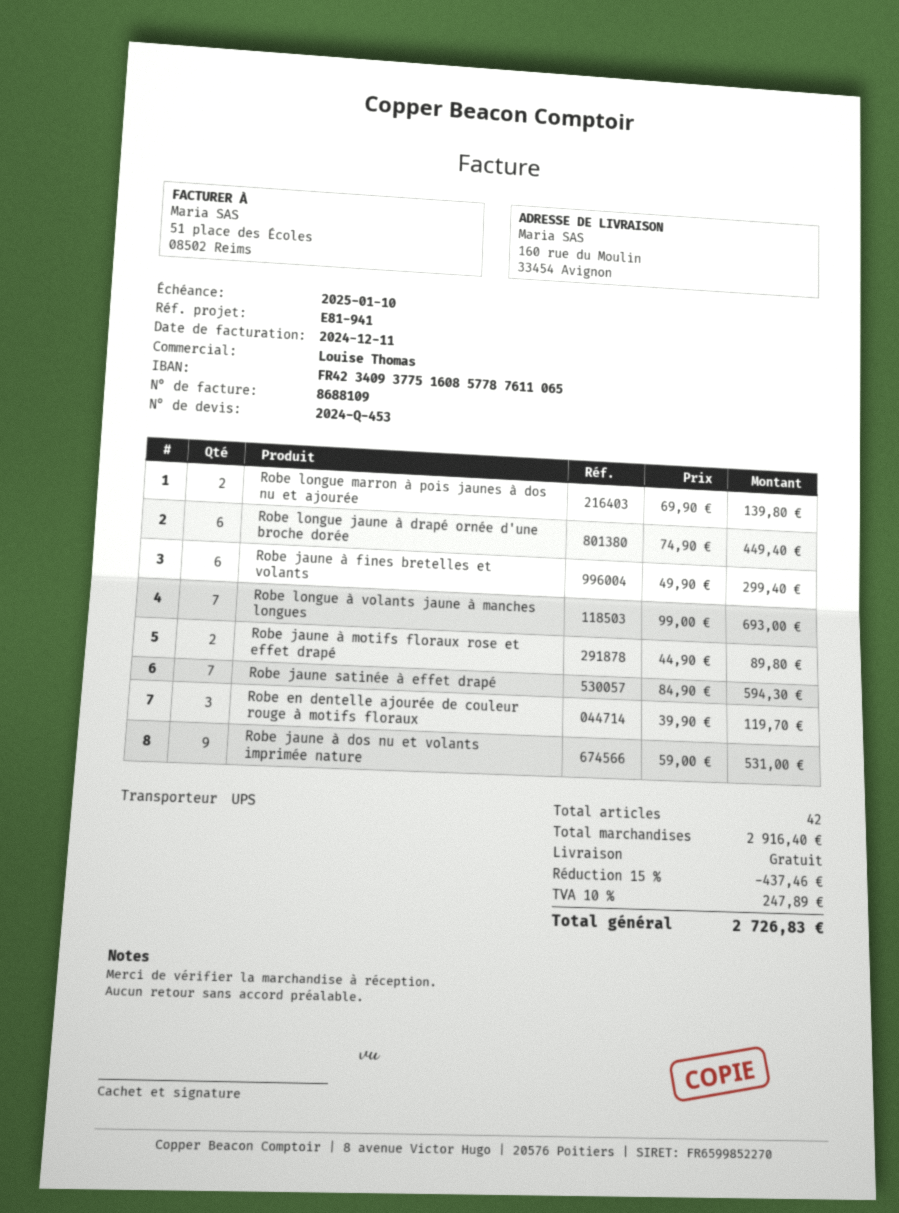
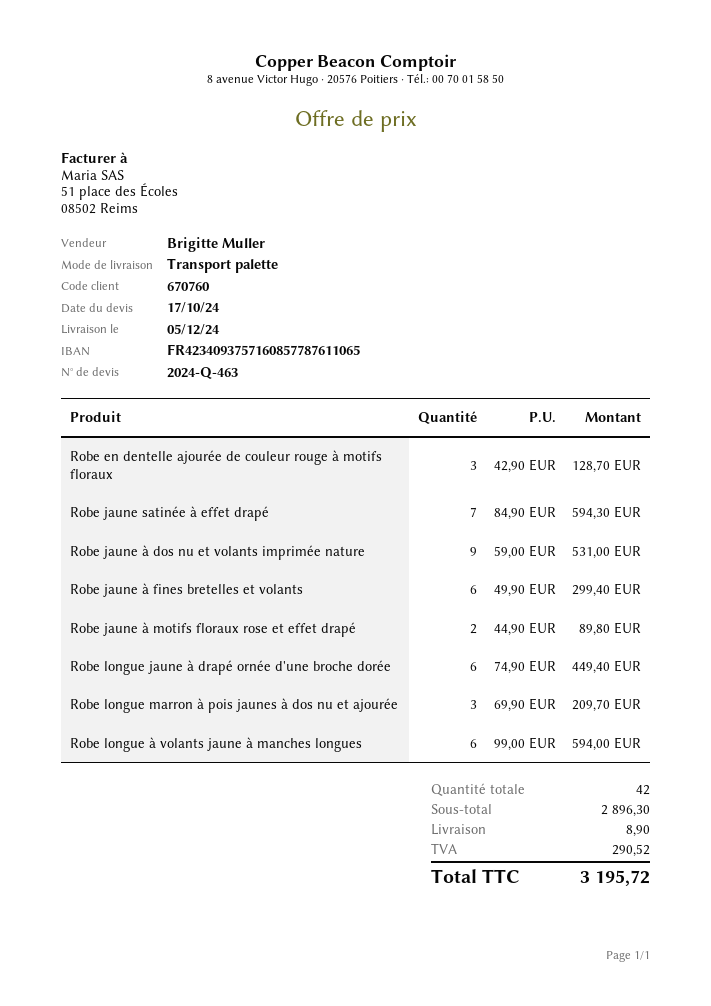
quote number: 2024-Q-453 -> 2024-Q-463
sales rep: Louise Thomas -> Brigitte Muller
bank account: FR4234093775160857787611065 -> FR4234093757160857787611065
shipping method: UPS -> pallet freight
Robe longue marron à pois jaunes à dos nu et ajourée: 2 x 69.90 = 139.80 -> 3 x 69.90 = 209.70
Robe longue à volants jaune à manches longues: 7 x 99.00 = 693.00 -> 6 x 99.00 = 594.00
Robe en dentelle ajourée de couleur rouge à motifs floraux: 3 x 39.90 = 119.70 -> 3 x 42.90 = 128.70
subtotal: 2916.40 -> 2896.30
discount: 15% = 437.46 -> none
shipping: 0.00 -> 8.90
tax: 247.89 -> 290.52
total: 2726.83 -> 3195.72

